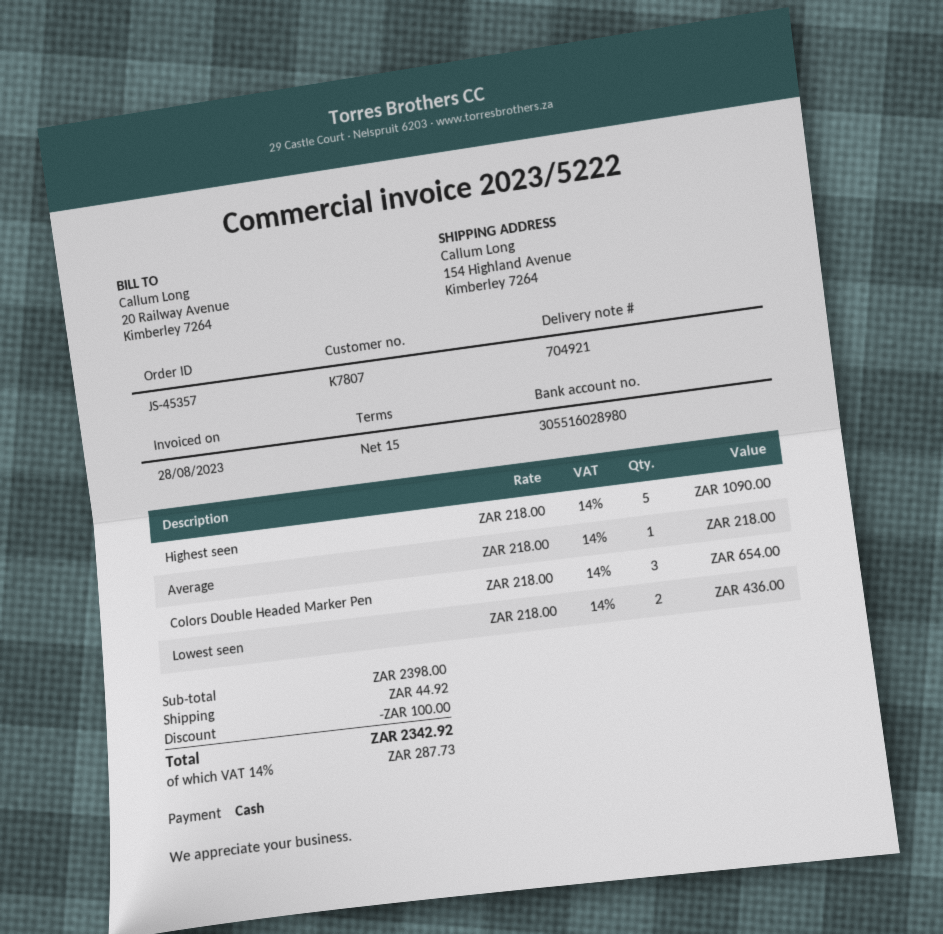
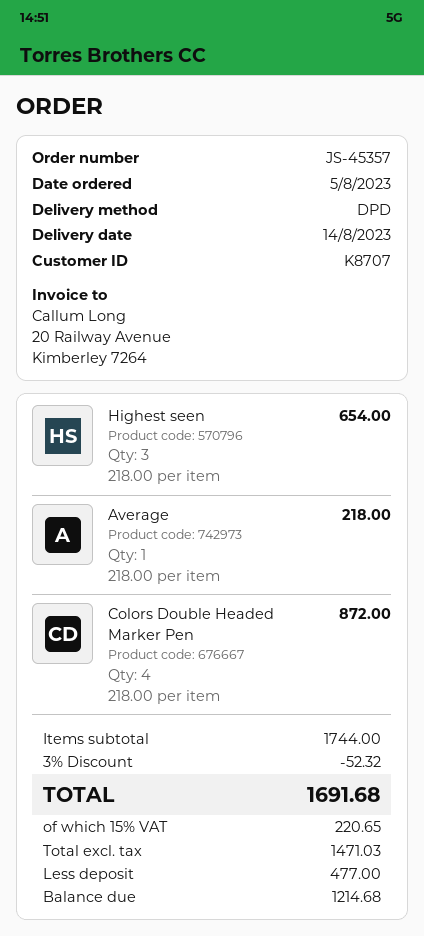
customer number: K7807 -> K8707
Highest seen: 5 x 218.00 = 1090.00 -> 3 x 218.00 = 654.00
Colors Double Headed Marker Pen: 3 x 218.00 = 654.00 -> 4 x 218.00 = 872.00
Lowest seen: 2 x 218.00 = 436.00 -> none
subtotal: 2398.00 -> 1744.00
discount: 100.00 -> 52.32
shipping: 44.92 -> none
tax: 14% = 287.73 -> 15% = 220.65
total: 2342.92 -> 1691.68

